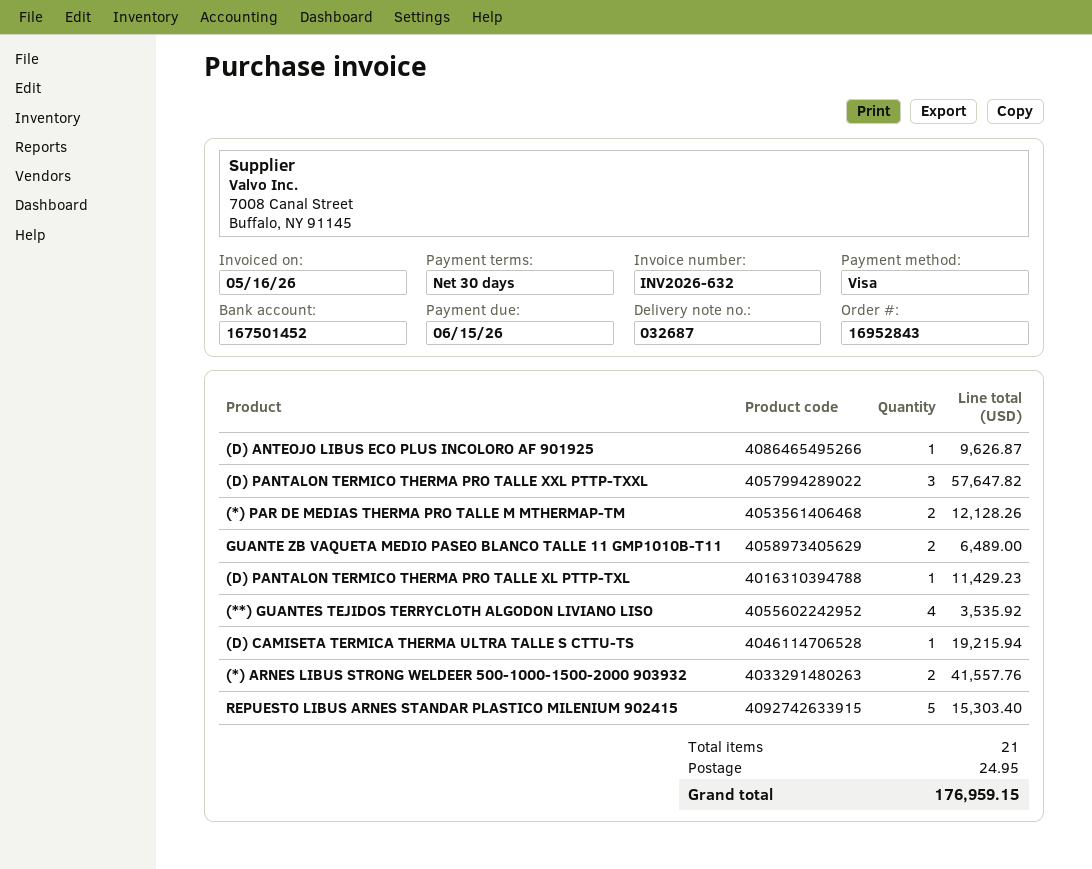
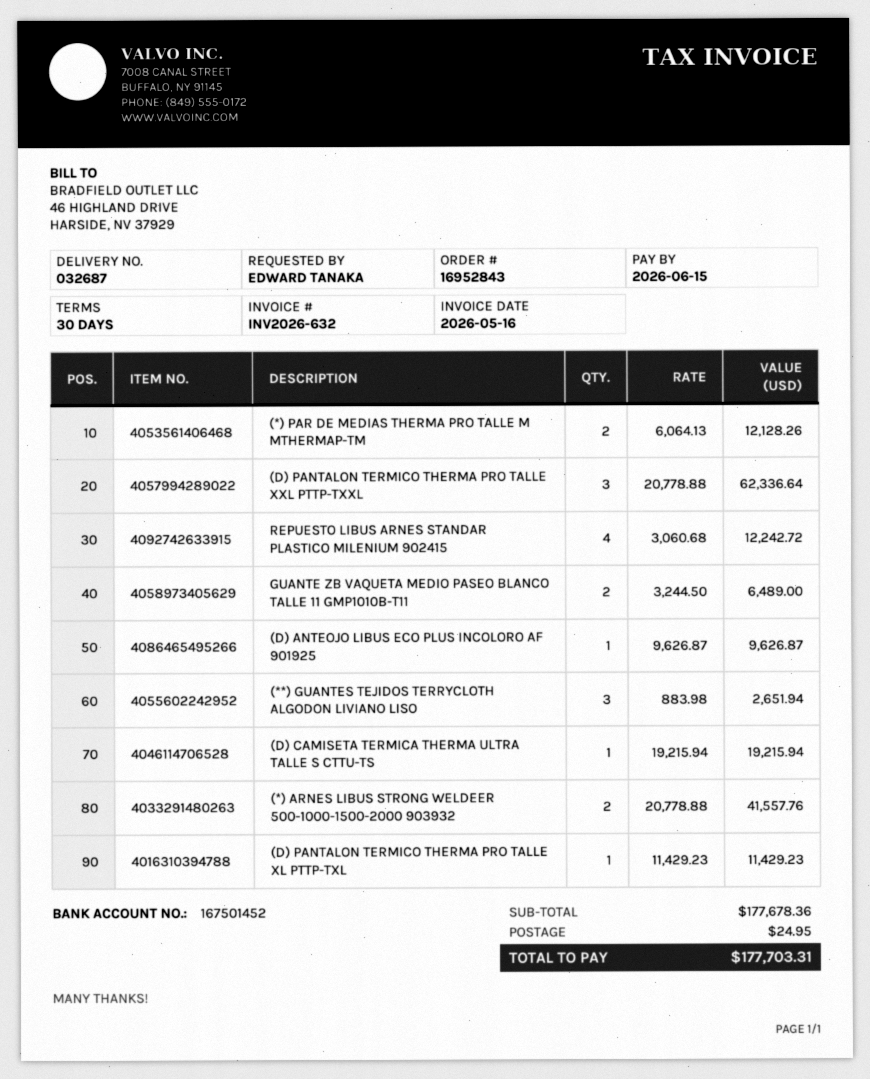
(D) PANTALON TERMICO THERMA PRO TALLE XXL PTTP-TXXL: 3 for 57647.82 -> 3 for 62336.64
(**) GUANTES TEJIDOS TERRYCLOTH ALGODON LIVIANO LISO: 4 for 3535.92 -> 3 for 2651.94
REPUESTO LIBUS ARNES STANDAR PLASTICO MILENIUM 902415: 5 for 15303.40 -> 4 for 12242.72
total: 176959.15 -> 177703.31

